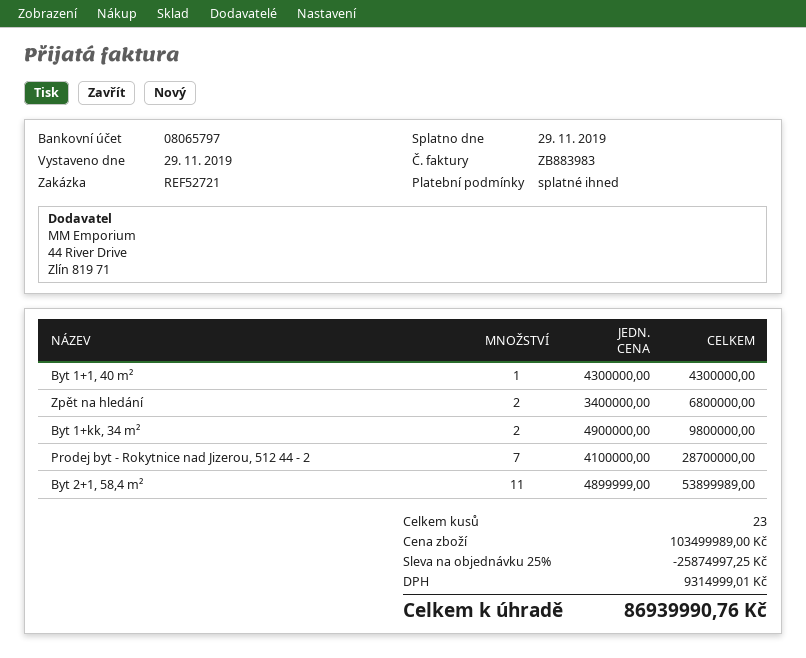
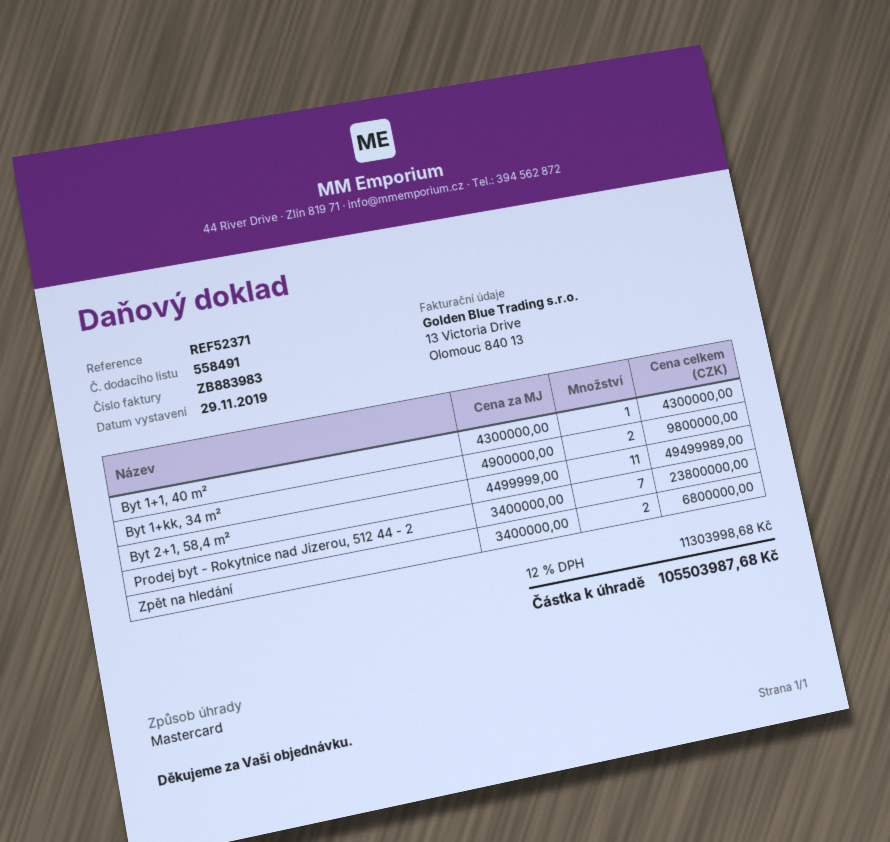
reference: REF52721 -> REF52371
Prodej byt - Rokytnice nad Jizerou, 512 44 - 2: 7 x 4100000.00 = 28700000.00 -> 7 x 3400000.00 = 23800000.00
Byt 2+1, 58,4 m²: 11 x 4899999.00 = 53899989.00 -> 11 x 4499999.00 = 49499989.00
discount: 25% = 25874997.25 -> none
tax: 9314999.01 -> 11303998.68
total: 86939990.76 -> 105503987.68

